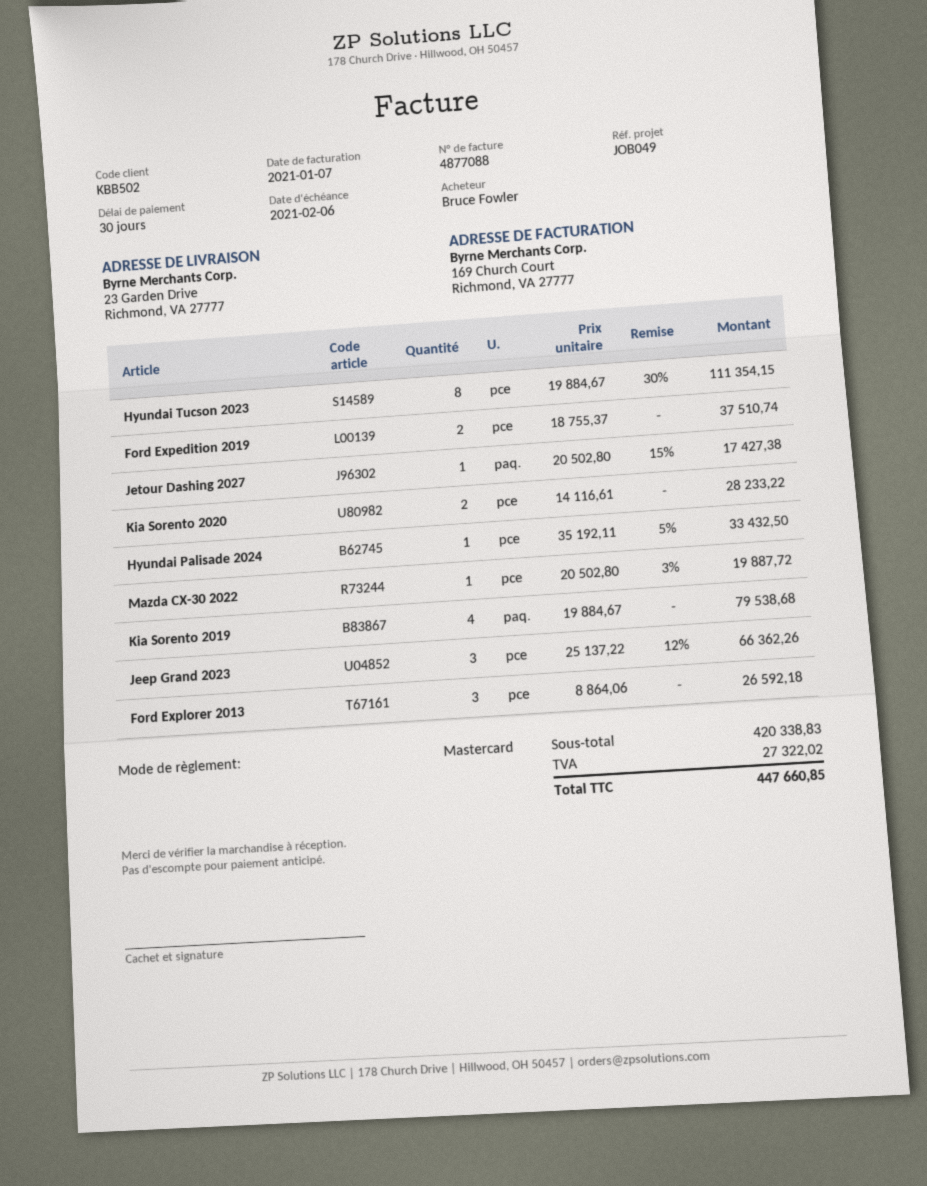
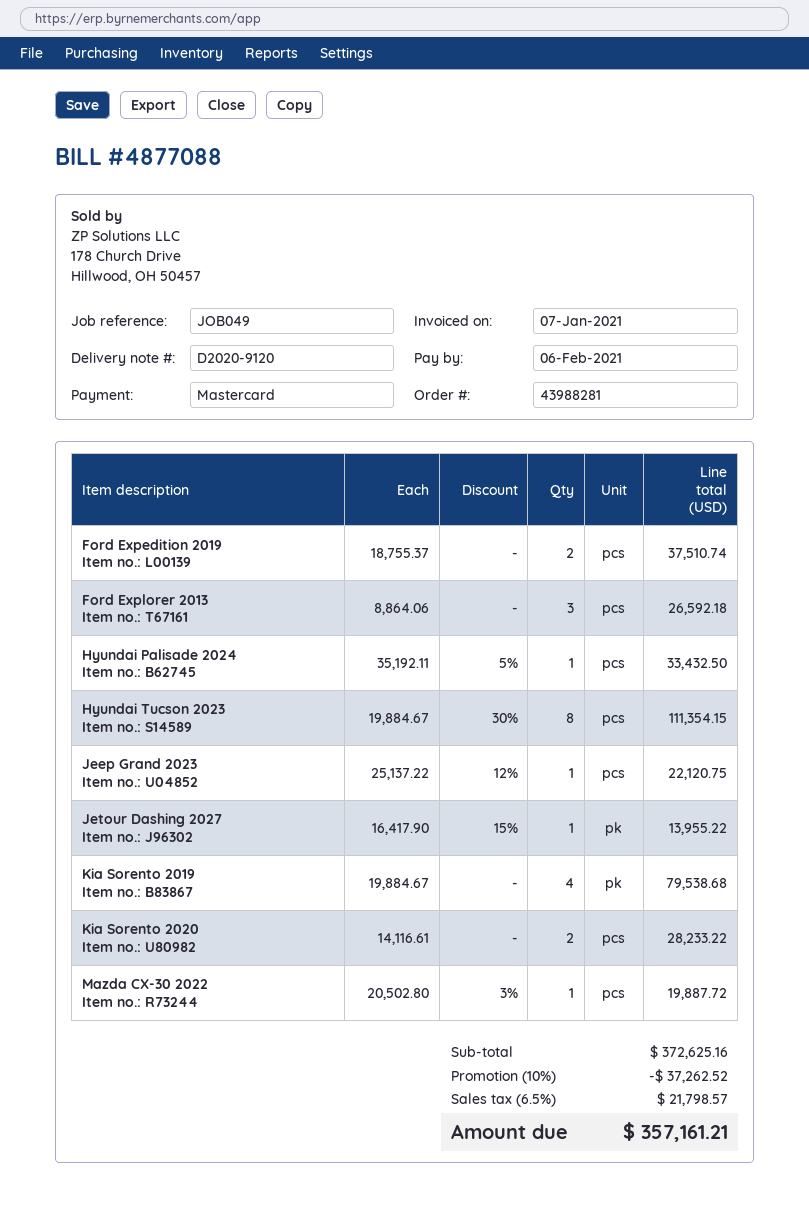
Jetour Dashing 2027: 1 x 20502.80 - 15% = 17427.38 -> 1 x 16417.90 - 15% = 13955.22
Jeep Grand 2023: 3 x 25137.22 - 12% = 66362.26 -> 1 x 25137.22 - 12% = 22120.75
subtotal: 420338.83 -> 372625.16
discount: none -> 10% = 37262.52
tax: 27322.02 -> 21798.57
total: 447660.85 -> 357161.21

